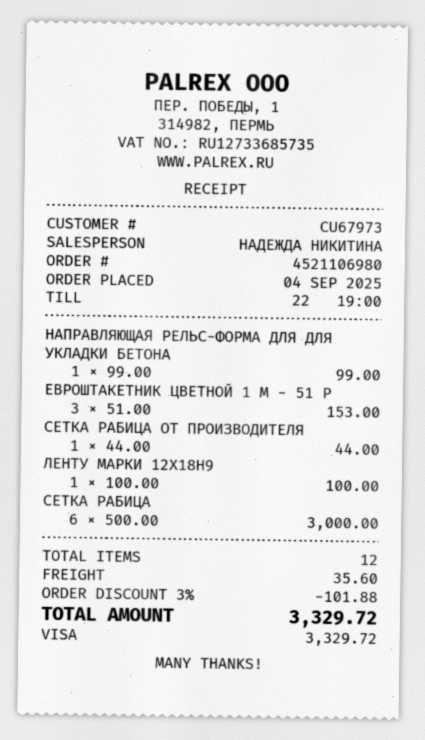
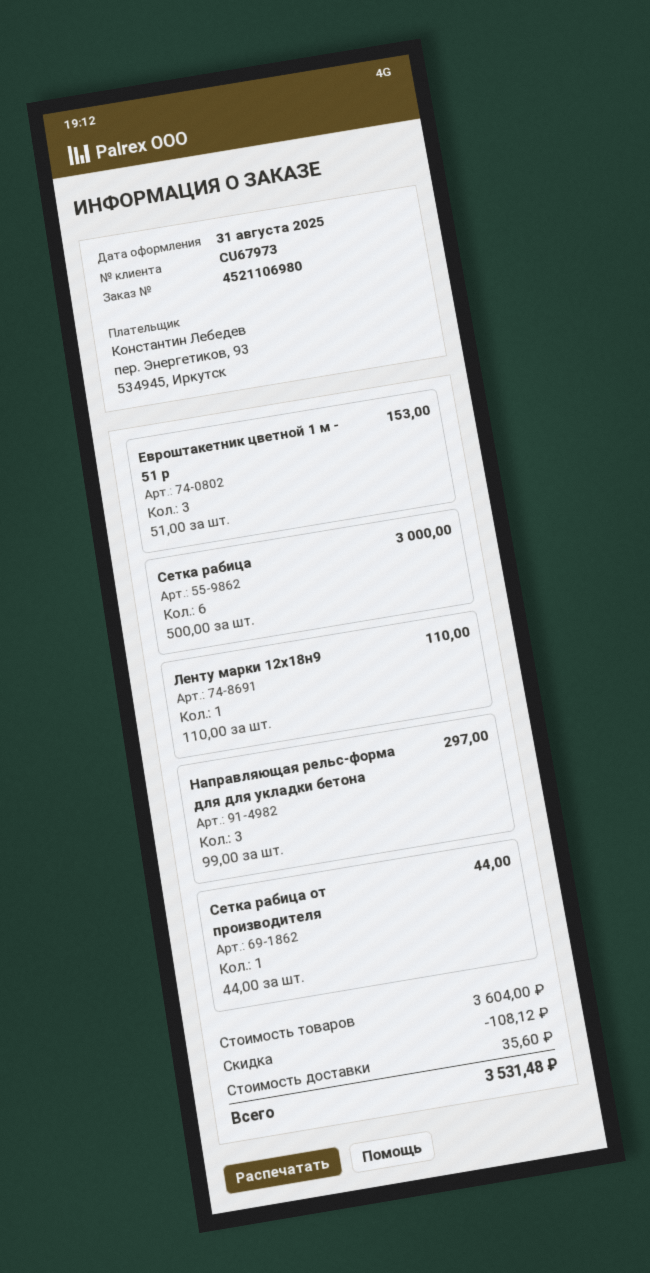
order date: 2025-09-04 -> 2025-08-31
НАПРАВЛЯЮЩАЯ РЕЛЬС-ФОРМА ДЛЯ ДЛЯ УКЛАДКИ БЕТОНА: 1 x 99.00 = 99.00 -> 3 x 99.00 = 297.00
ЛЕНТУ МАРКИ 12Х18Н9: 1 x 100.00 = 100.00 -> 1 x 110.00 = 110.00
discount: 101.88 -> 108.12
total: 3329.72 -> 3531.48

